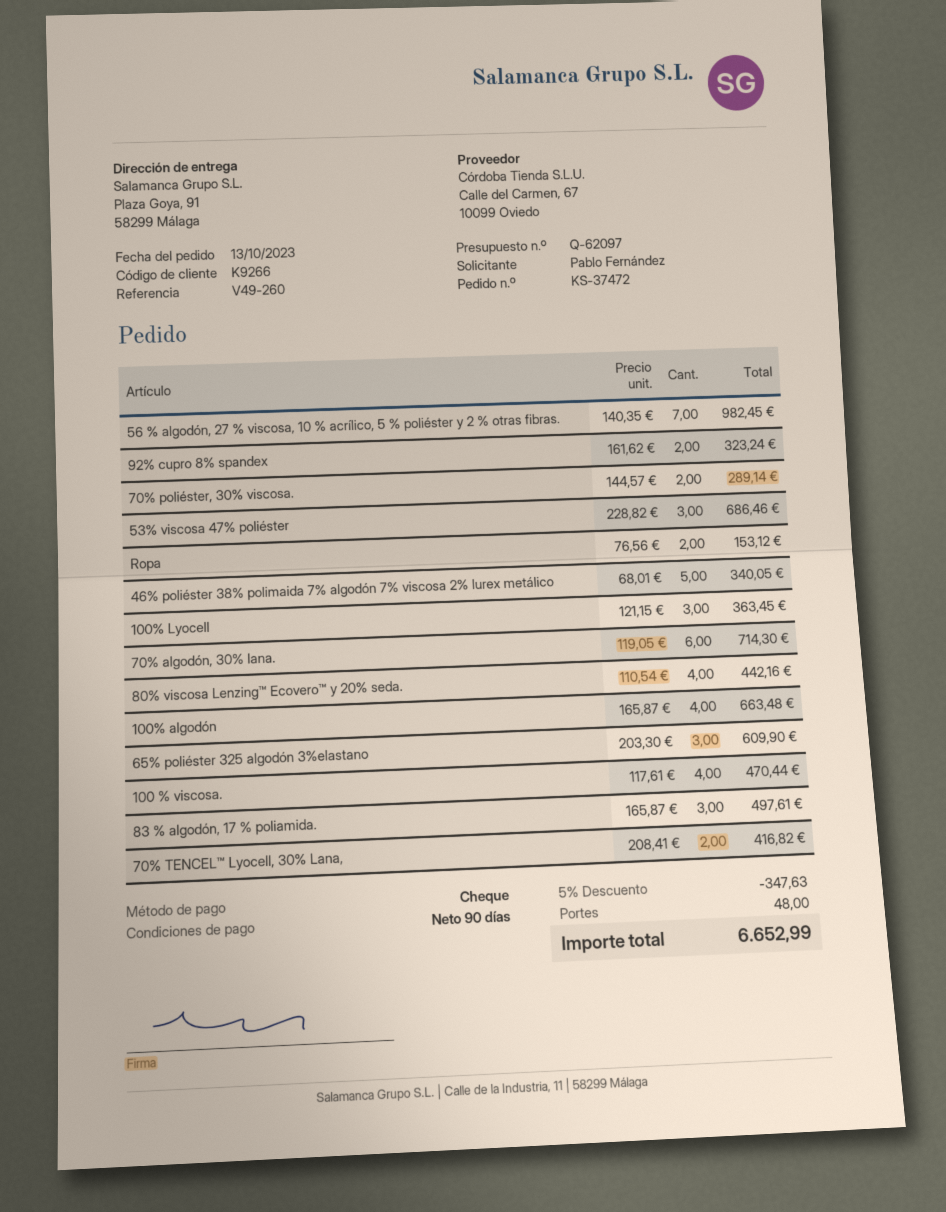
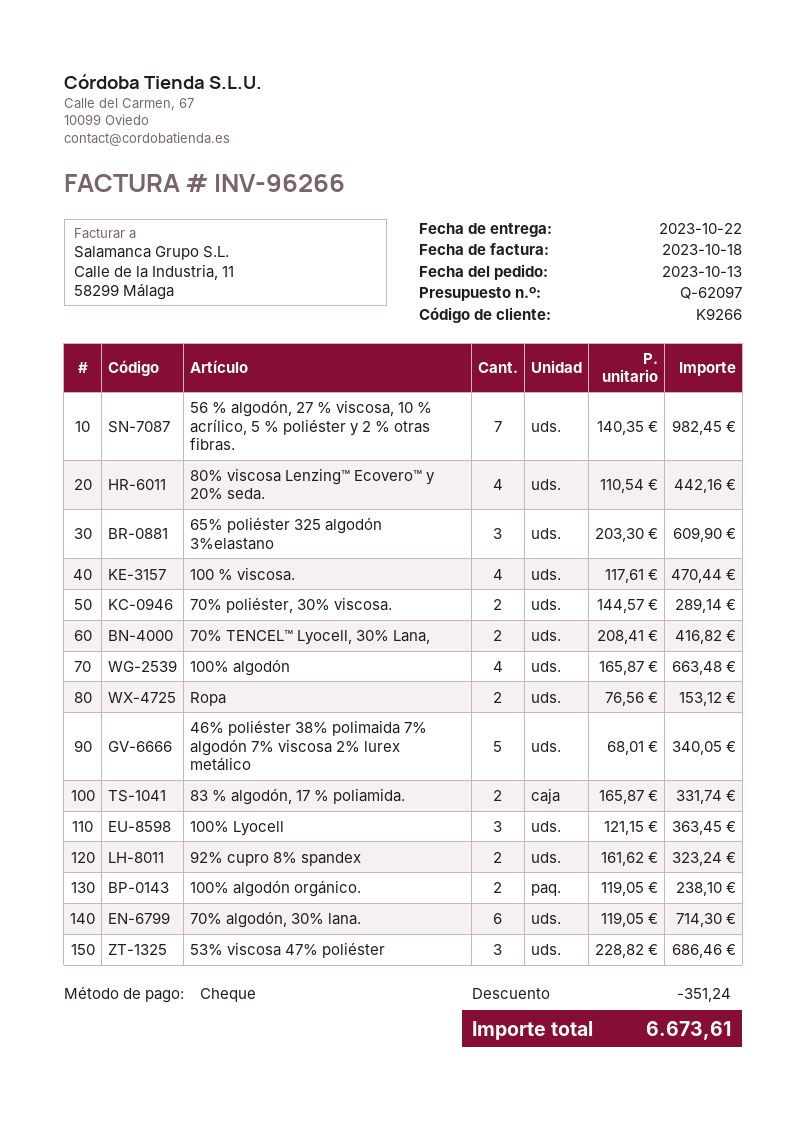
83 % algodón, 17 % poliamida.: 3 x 165.87 = 497.61 -> 2 x 165.87 = 331.74
100% algodón orgánico.: none -> 2 x 119.05 = 238.10
discount: 347.63 -> 351.24
shipping: 48.00 -> none
total: 6652.99 -> 6673.61

